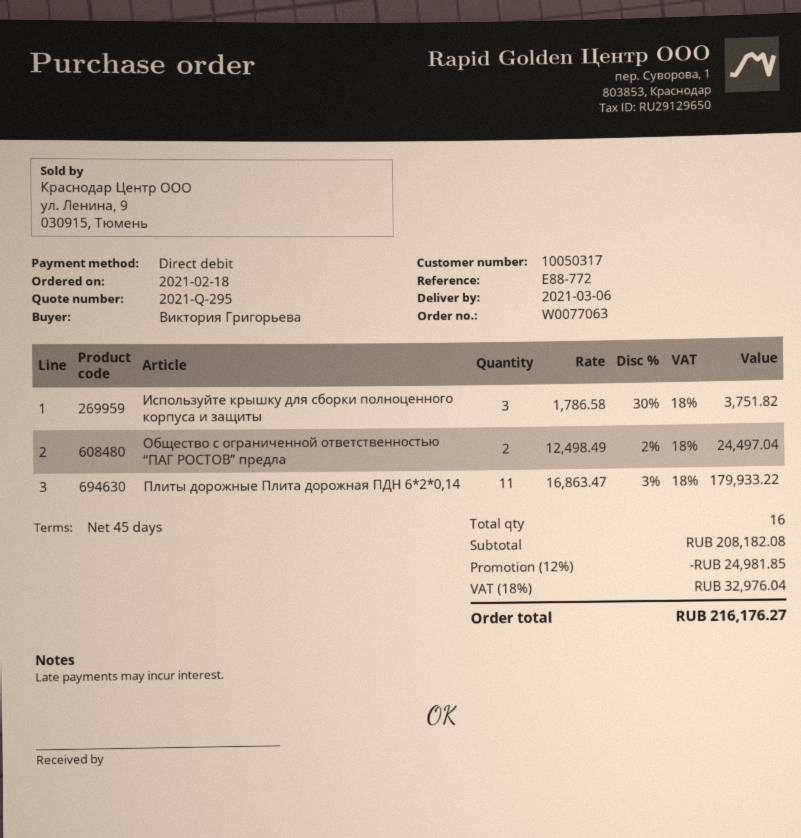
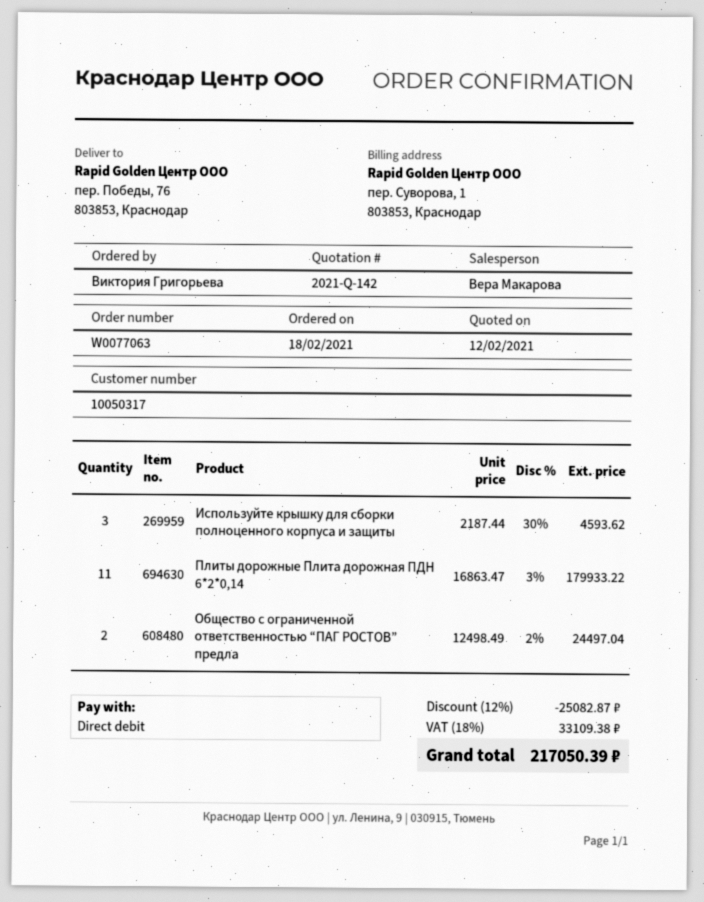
quote number: 2021-Q-295 -> 2021-Q-142
Используйте крышку для сборки полноценного корпуса и защиты: 3 x 1786.58 - 30% = 3751.82 -> 3 x 2187.44 - 30% = 4593.62
discount: 12% = 24981.85 -> 12% = 25082.87
tax: 18% = 32976.04 -> 18% = 33109.38
total: 216176.27 -> 217050.39

